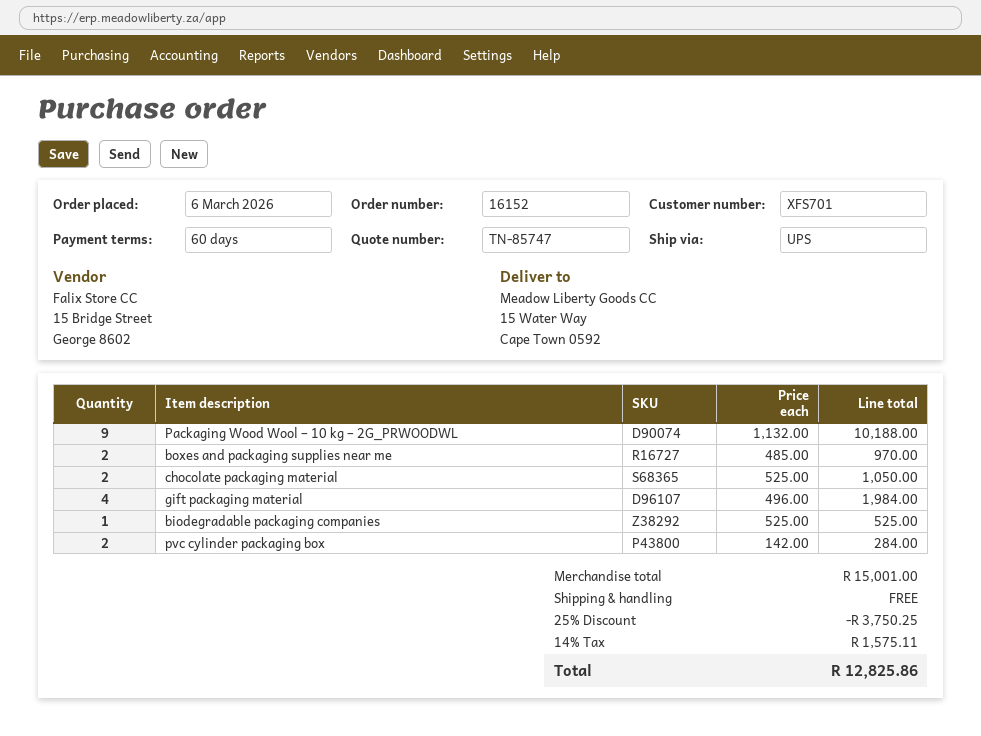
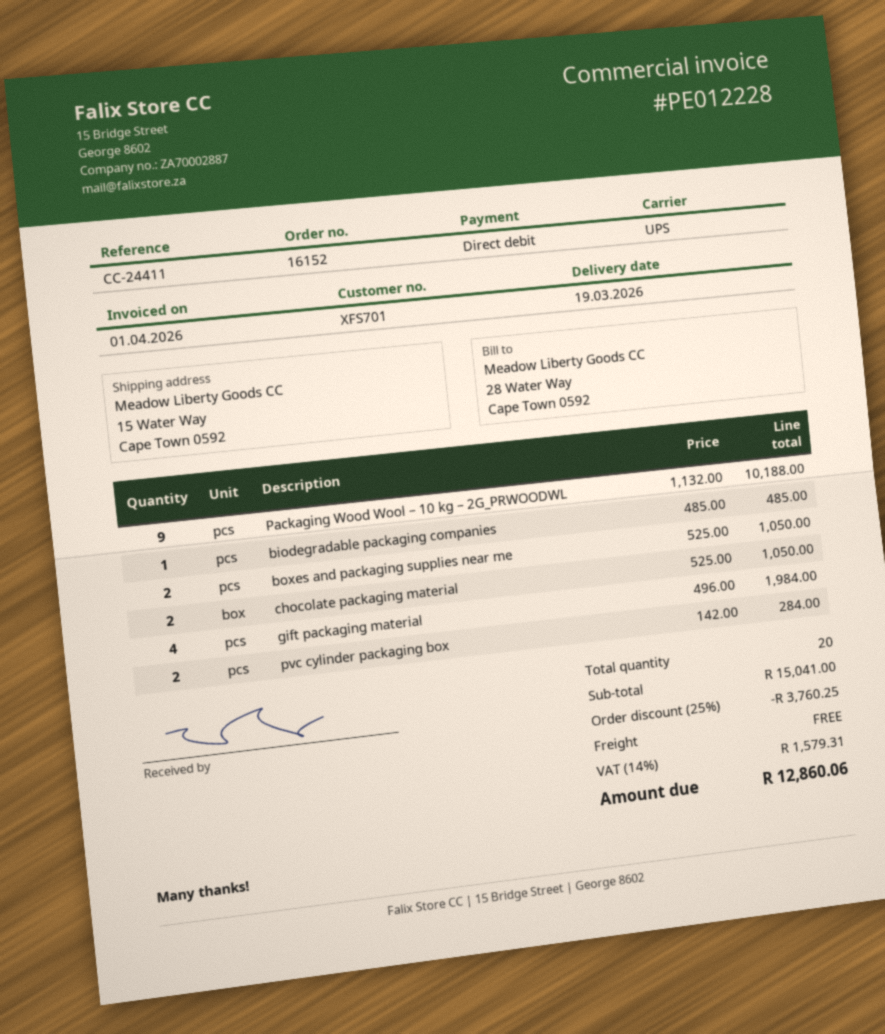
boxes and packaging supplies near me: 2 x 485.00 = 970.00 -> 2 x 525.00 = 1050.00
biodegradable packaging companies: 1 x 525.00 = 525.00 -> 1 x 485.00 = 485.00
subtotal: 15001.00 -> 15041.00
discount: 25% = 3750.25 -> 25% = 3760.25
tax: 14% = 1575.11 -> 14% = 1579.31
total: 12825.86 -> 12860.06

